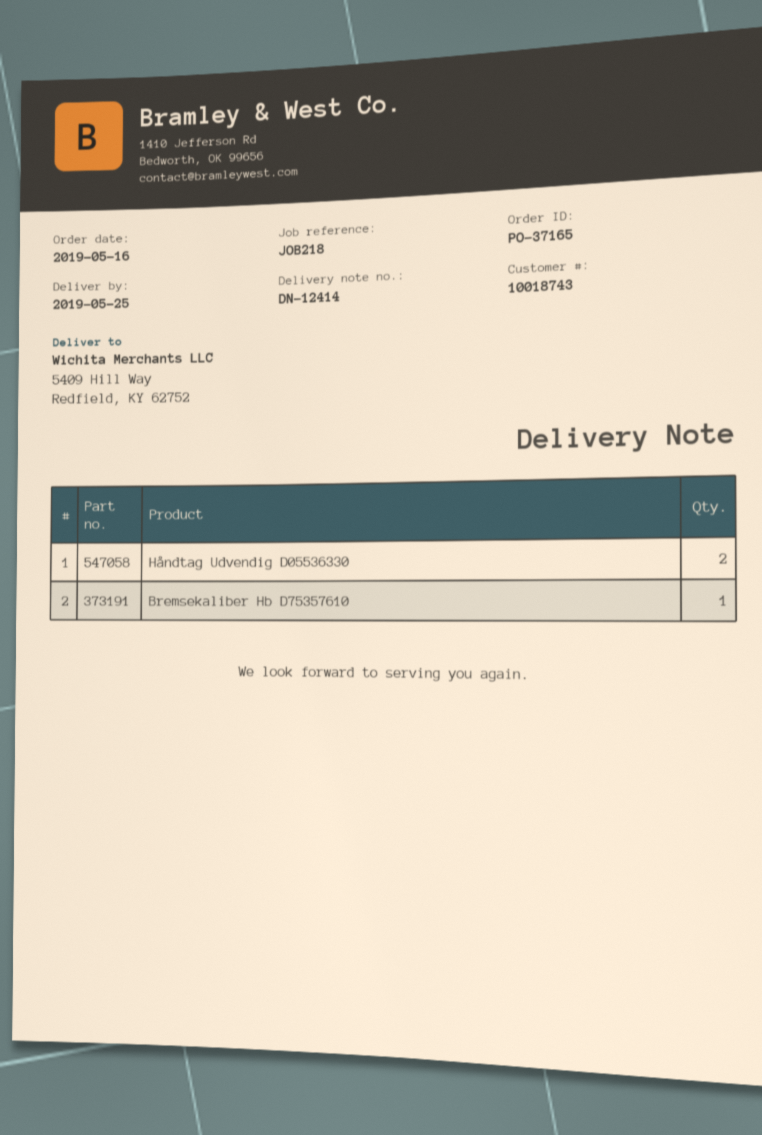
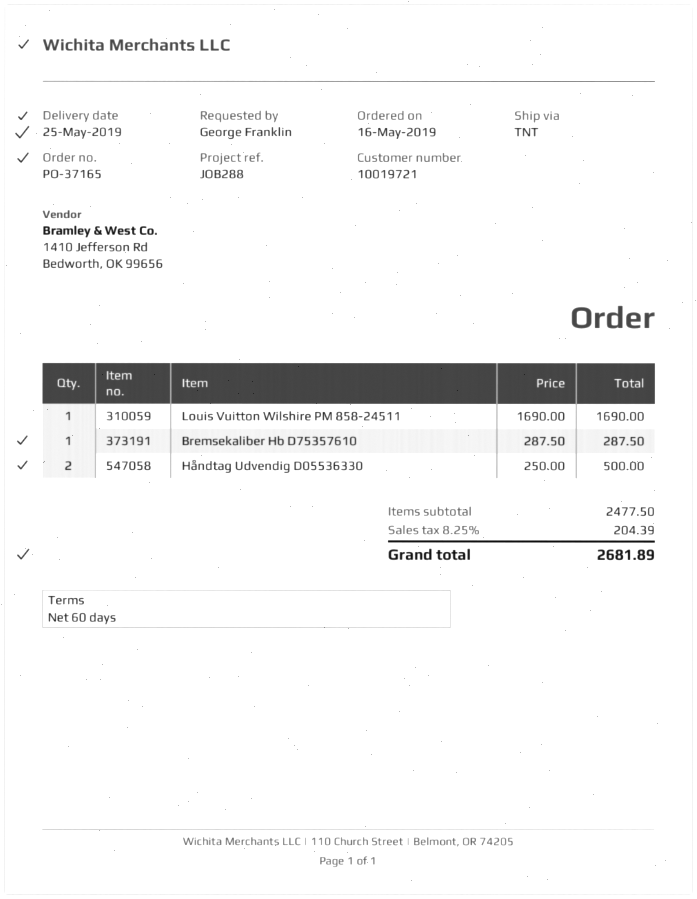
customer number: 10018743 -> 10019721
reference: JOB218 -> JOB288
Louis Vuitton Wilshire PM 858-24511: none -> 1

